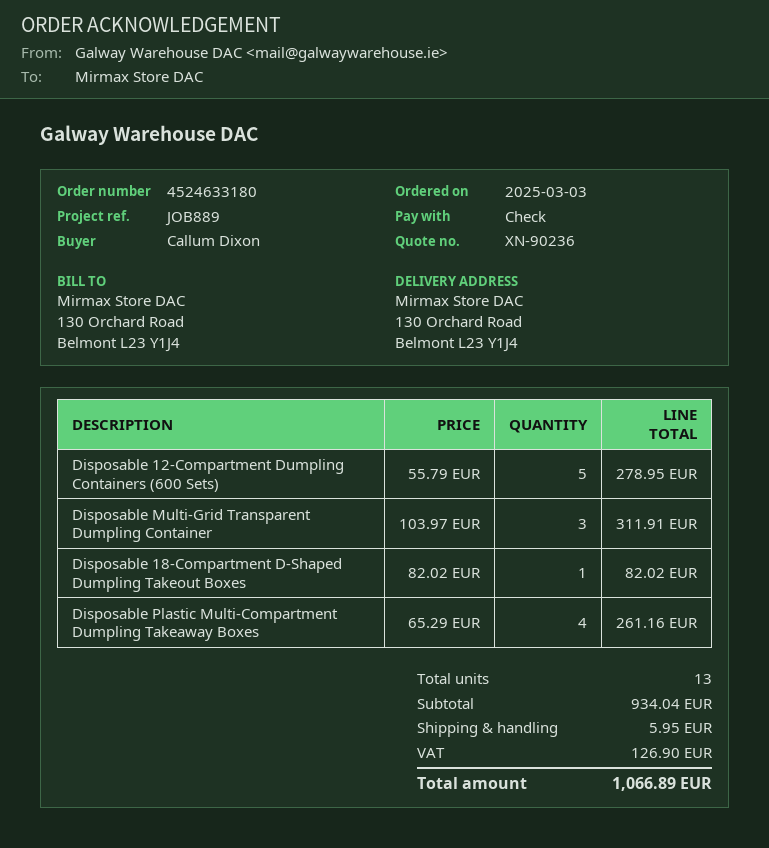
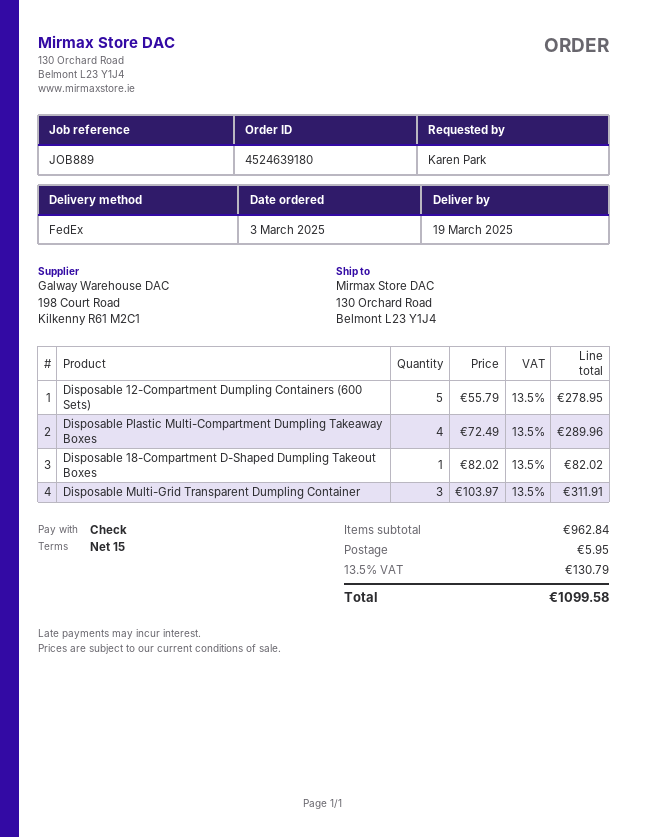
order number: 4524633180 -> 4524639180
ordered by: Callum Dixon -> Karen Park
Disposable Plastic Multi-Compartment Dumpling Takeaway Boxes: 4 x 65.29 = 261.16 -> 4 x 72.49 = 289.96
subtotal: 934.04 -> 962.84
tax: 126.90 -> 130.79
total: 1066.89 -> 1099.58

